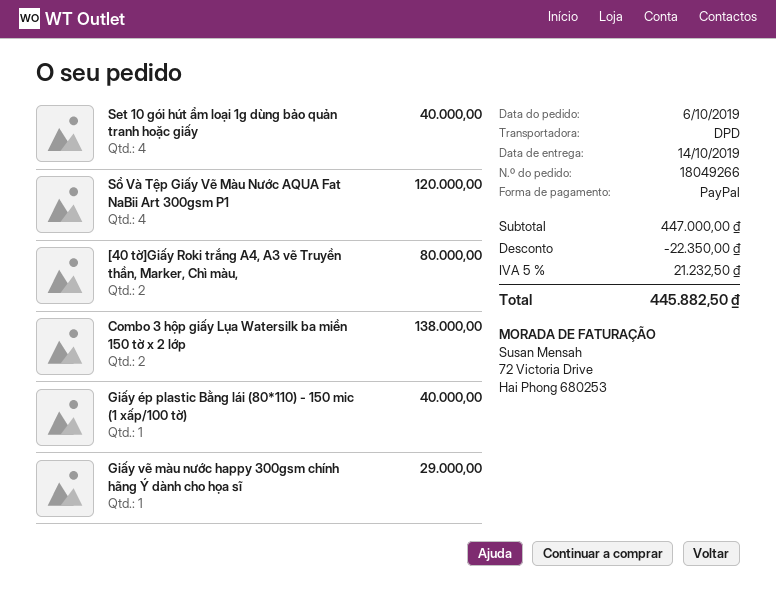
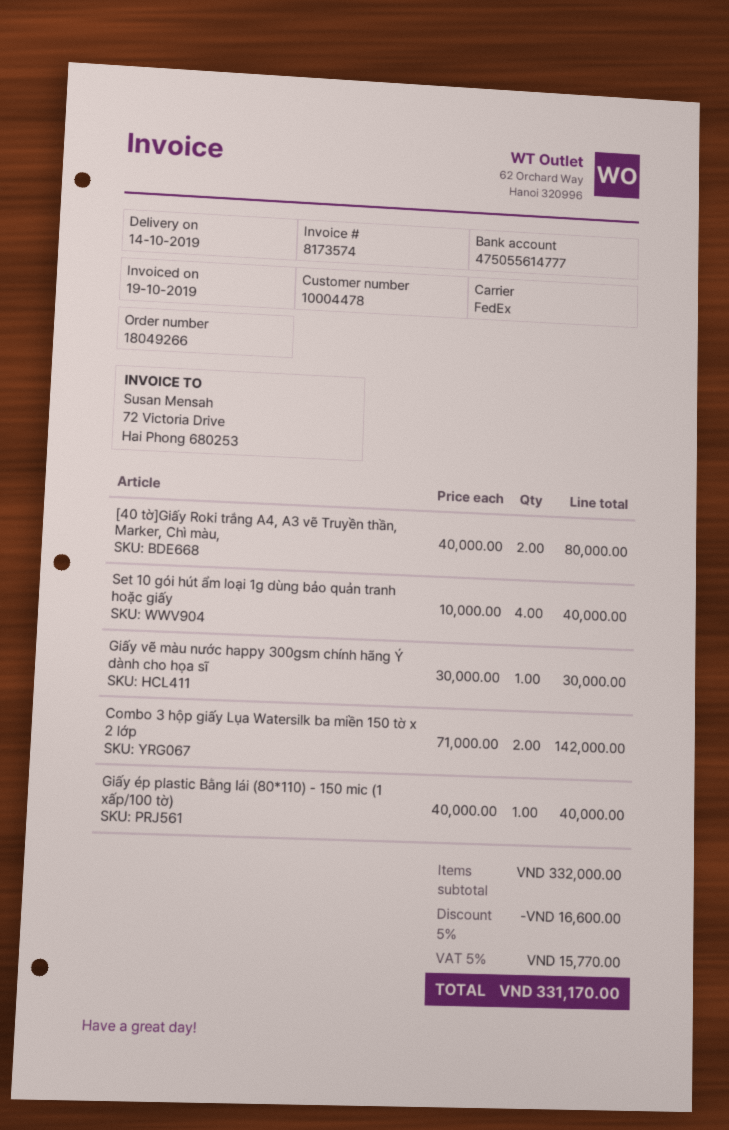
shipping method: DPD -> FedEx
Sổ Và Tệp Giấy Vẽ Màu Nước AQUA Fat NaBii Art 300gsm P1: 4 for 120000.00 -> none
Combo 3 hộp giấy Lụa Watersilk ba miền 150 tờ x 2 lớp: 2 for 138000.00 -> 2 for 142000.00
Giấy vẽ màu nước happy 300gsm chính hãng Ý dành cho họa sĩ: 1 for 29000.00 -> 1 for 30000.00
subtotal: 447000.00 -> 332000.00
discount: 22350.00 -> 16600.00
tax: 5% = 21232.50 -> 5% = 15770.00
total: 445882.50 -> 331170.00

